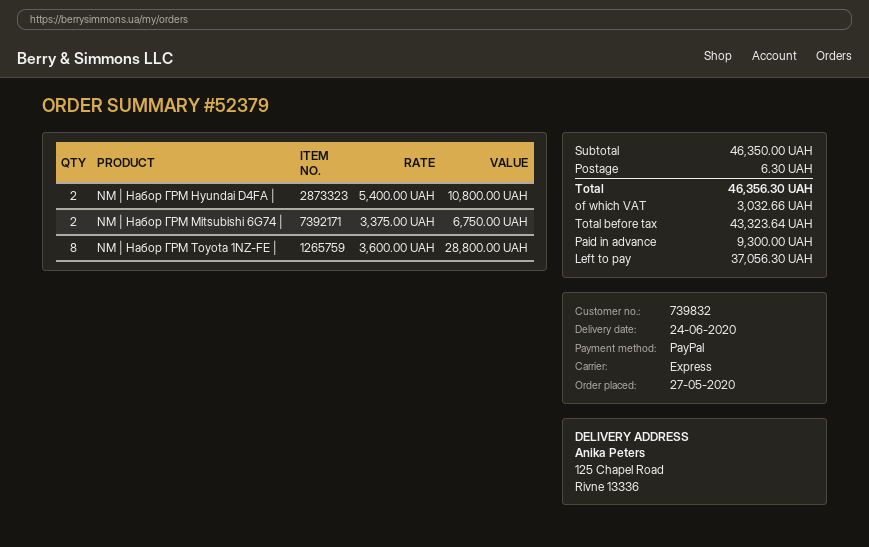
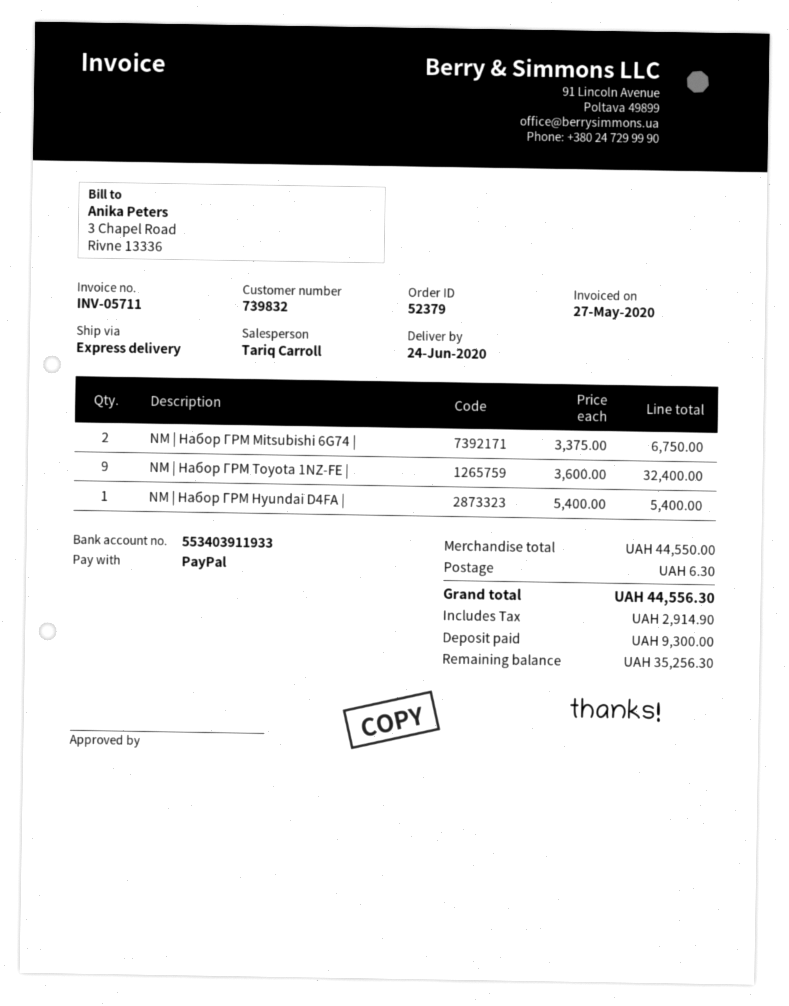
NM | Набор ГРМ Hyundai D4FA |: 2 x 5400.00 = 10800.00 -> 1 x 5400.00 = 5400.00
NM | Набор ГРМ Toyota 1NZ-FE |: 8 x 3600.00 = 28800.00 -> 9 x 3600.00 = 32400.00
subtotal: 46350.00 -> 44550.00
tax: 3032.66 -> 2914.90
total: 46356.30 -> 44556.30
balance: 37056.30 -> 35256.30

